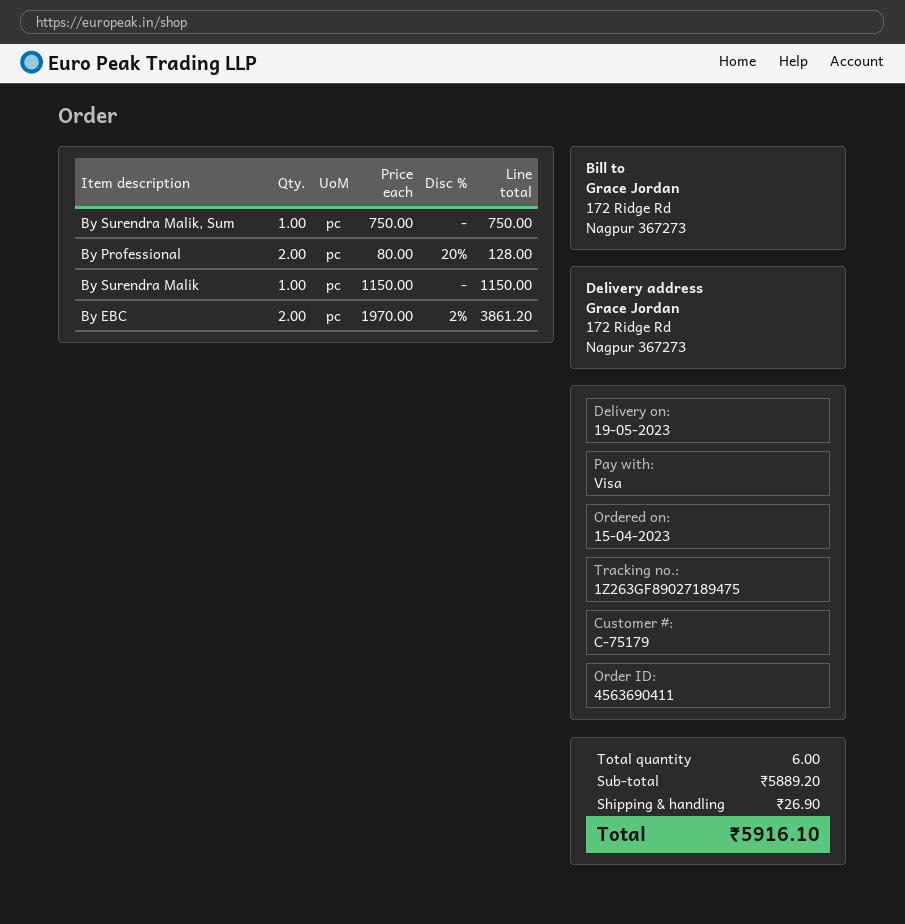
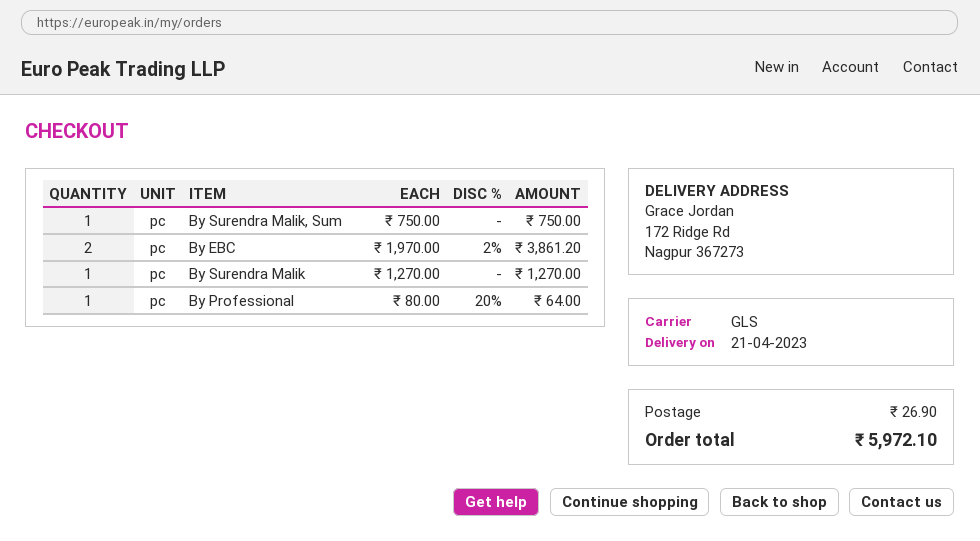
delivery date: 2023-05-19 -> 2023-04-21
By Professional: 2 x 80.00 - 20% = 128.00 -> 1 x 80.00 - 20% = 64.00
By Surendra Malik: 1 x 1150.00 = 1150.00 -> 1 x 1270.00 = 1270.00
total: 5916.10 -> 5972.10

